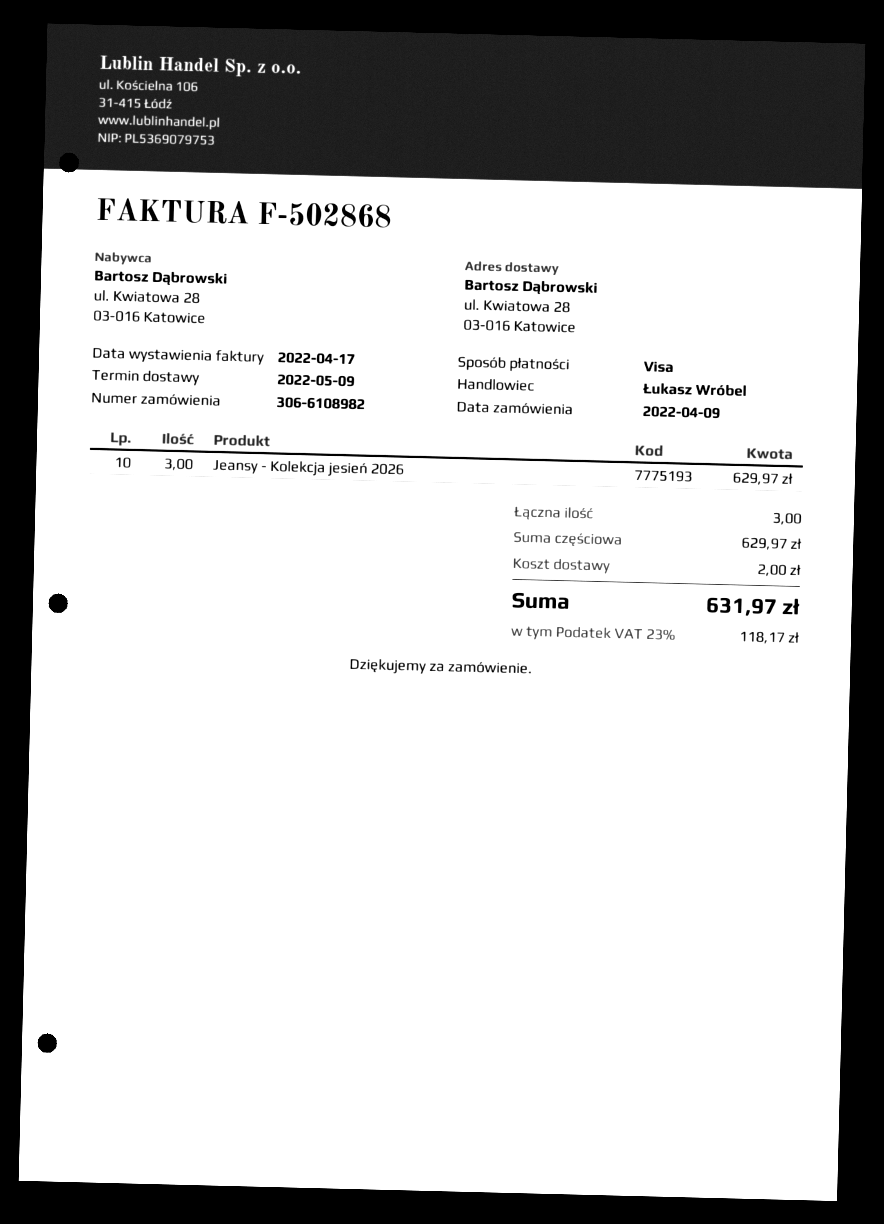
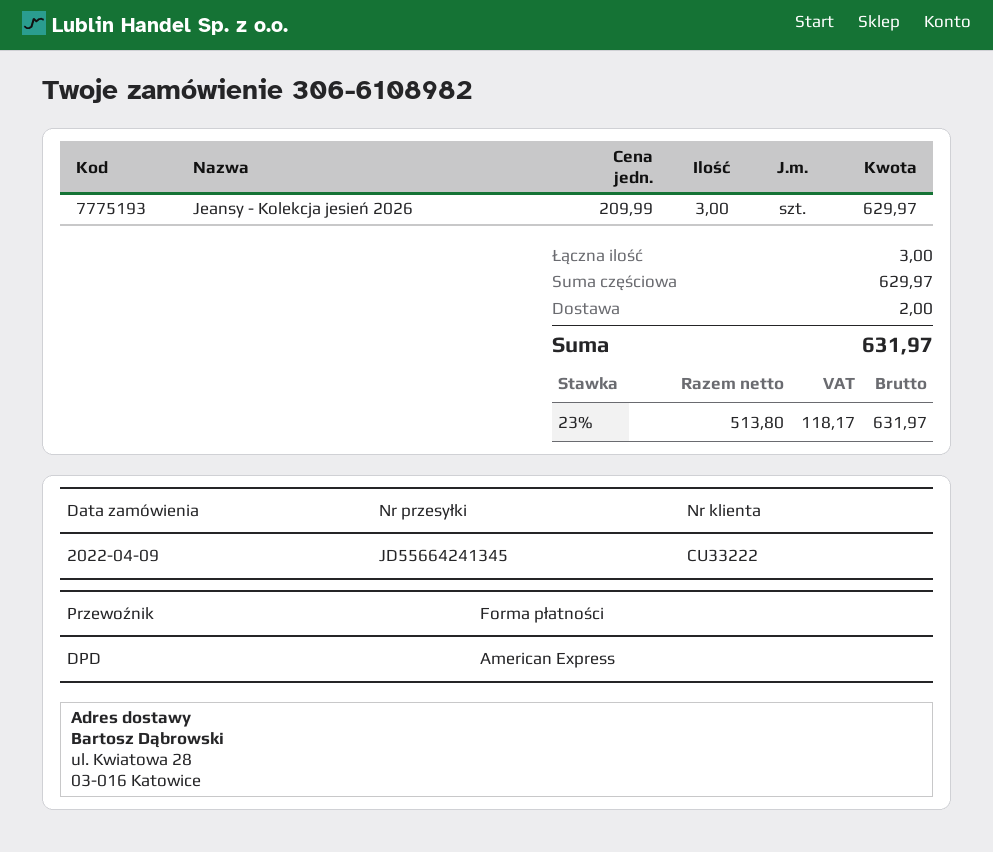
payment method: Visa -> American Express

